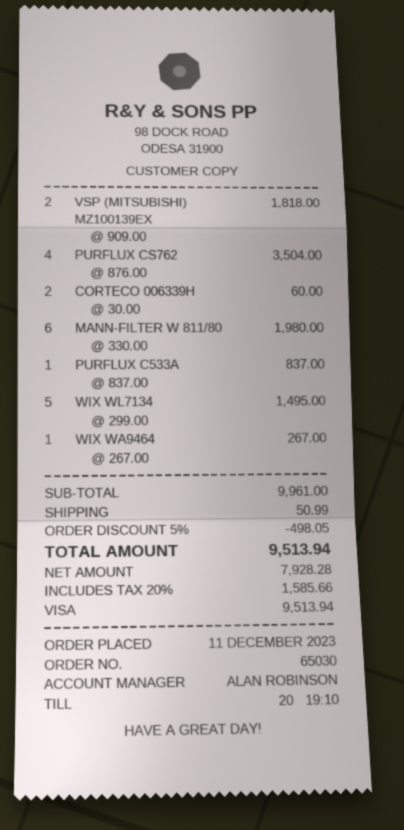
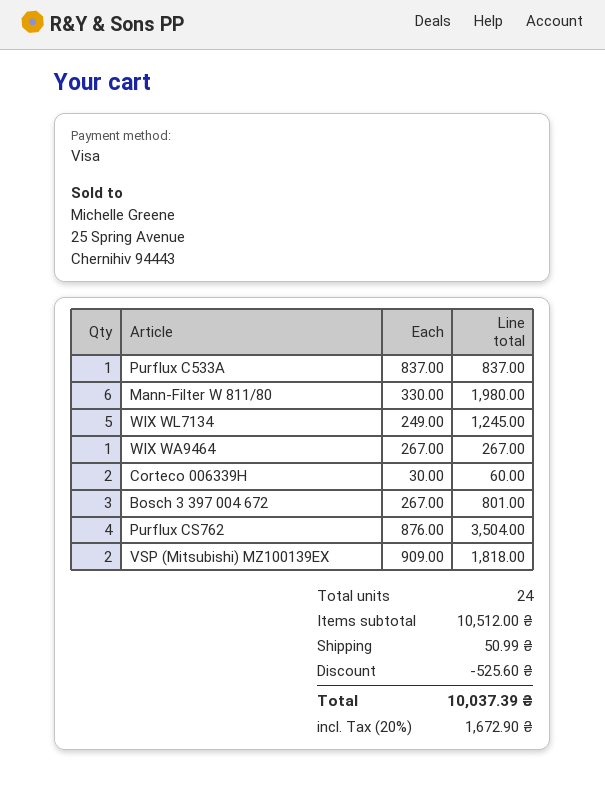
WIX WL7134: 5 x 299.00 = 1495.00 -> 5 x 249.00 = 1245.00
Bosch 3 397 004 672: none -> 3 x 267.00 = 801.00
subtotal: 9961.00 -> 10512.00
discount: 498.05 -> 525.60
tax: 20% = 1585.66 -> 20% = 1672.90
total: 9513.94 -> 10037.39

